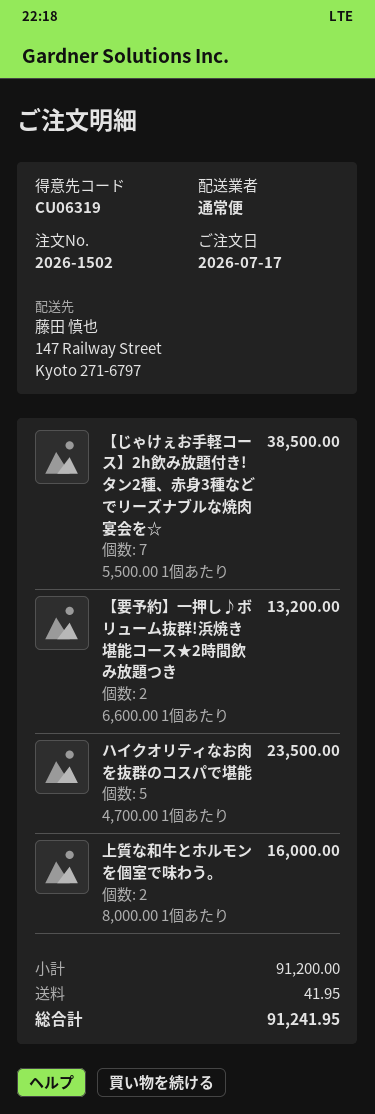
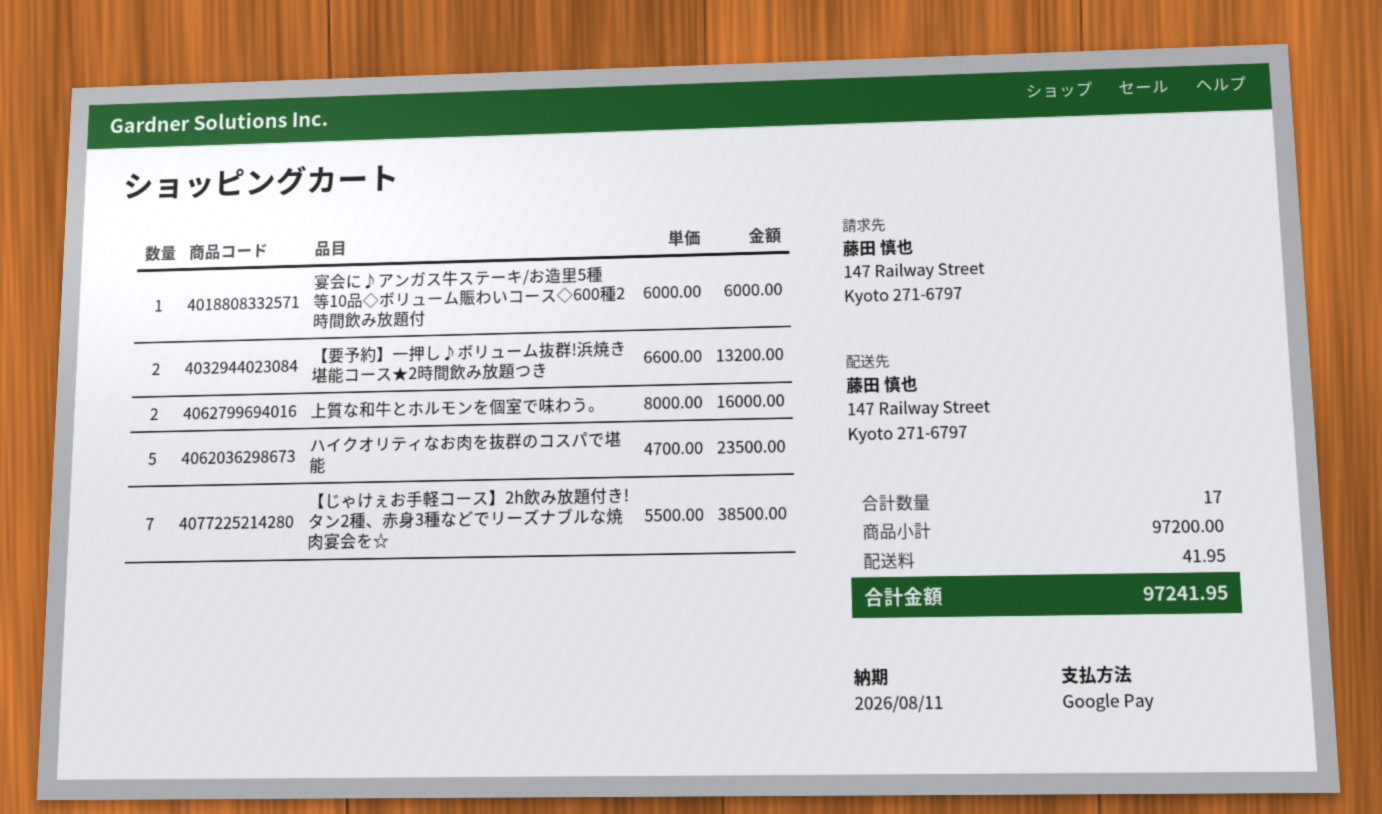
宴会に♪アンガス牛ステーキ/お造里5種等10品◇ボリューム賑わいコース◇600種2時間飲み放題付: none -> 1 x 6000.00 = 6000.00
subtotal: 91200.00 -> 97200.00
total: 91241.95 -> 97241.95

